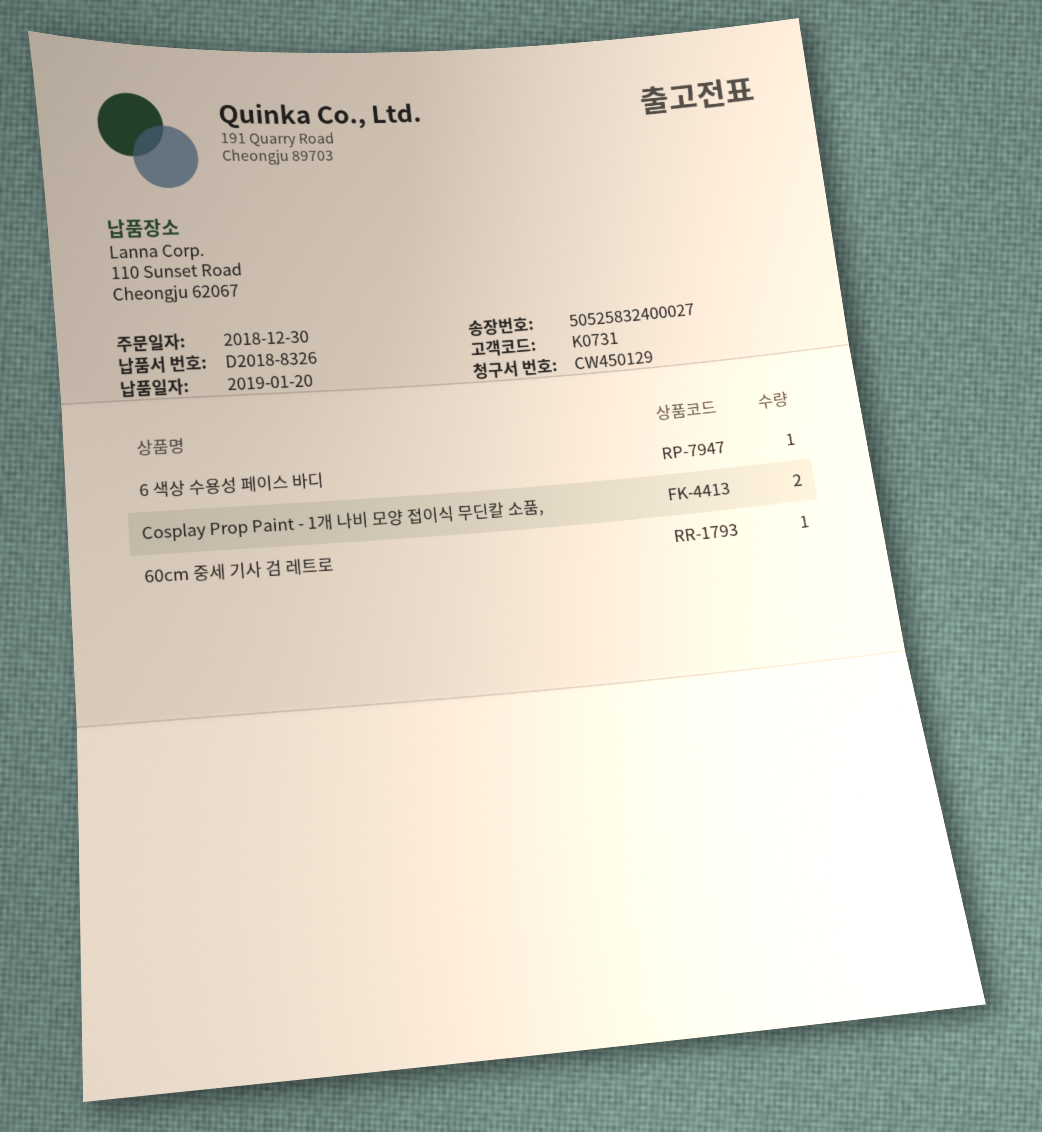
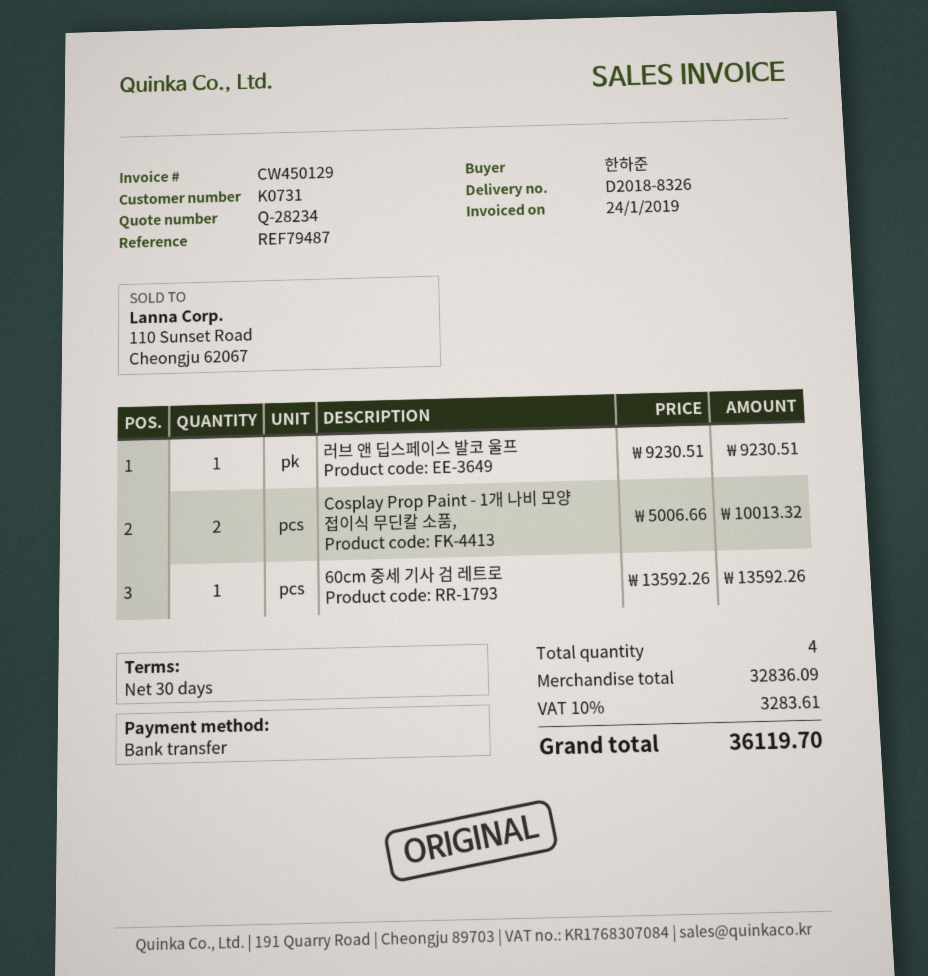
6 색상 수용성 페이스 바디: 1 -> none
러브 앤 딥스페이스 발코 울프: none -> 1

